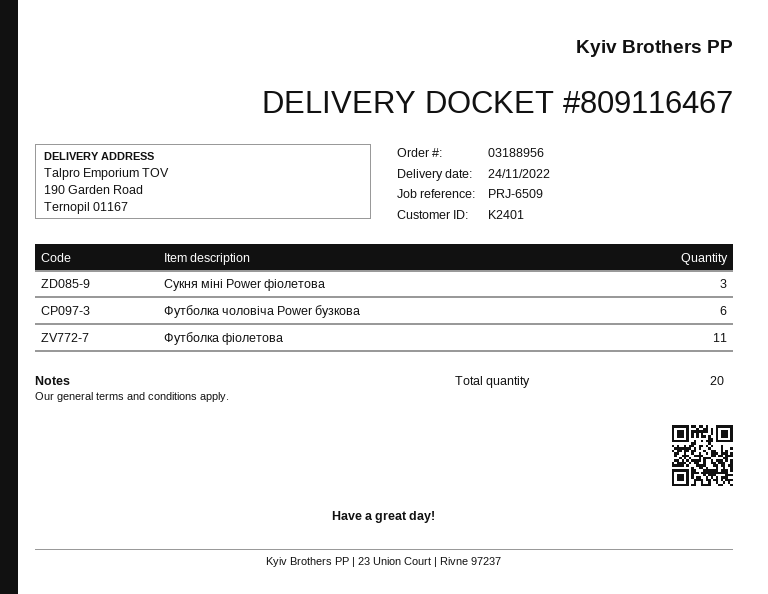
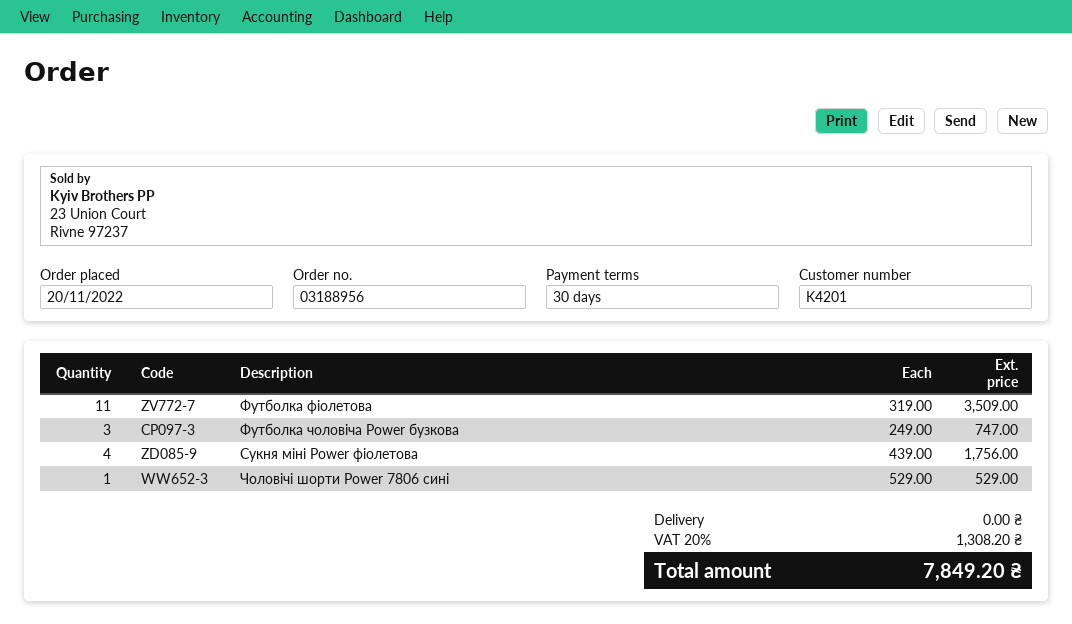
customer number: K2401 -> K4201
Сукня міні Power фіолетова: 3 -> 4
Футболка чоловіча Power бузкова: 6 -> 3
Чоловічі шорти Power 7806 сині: none -> 1

